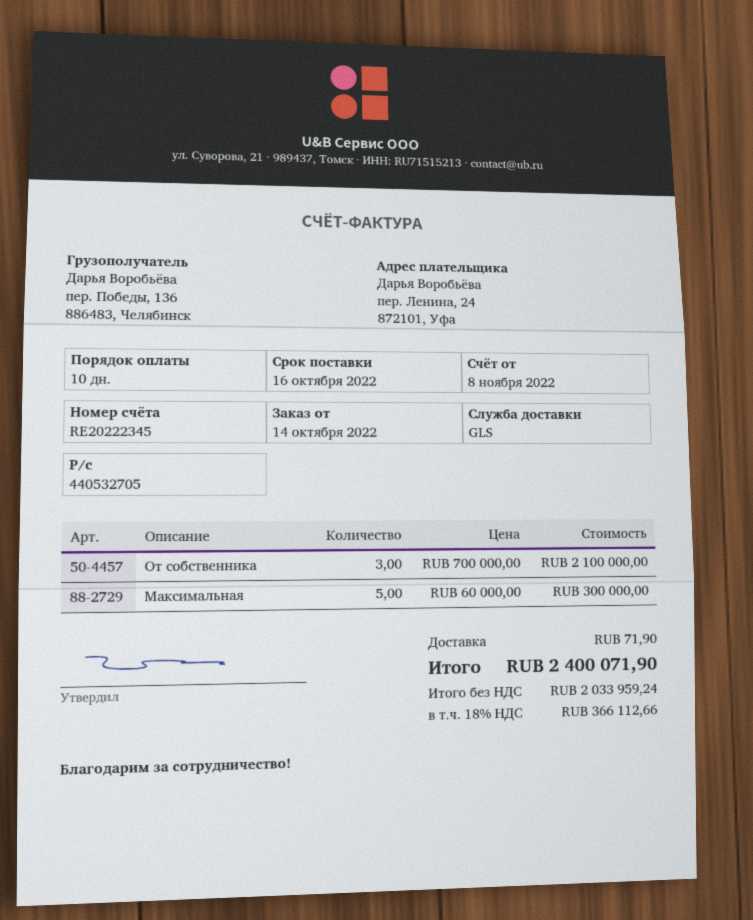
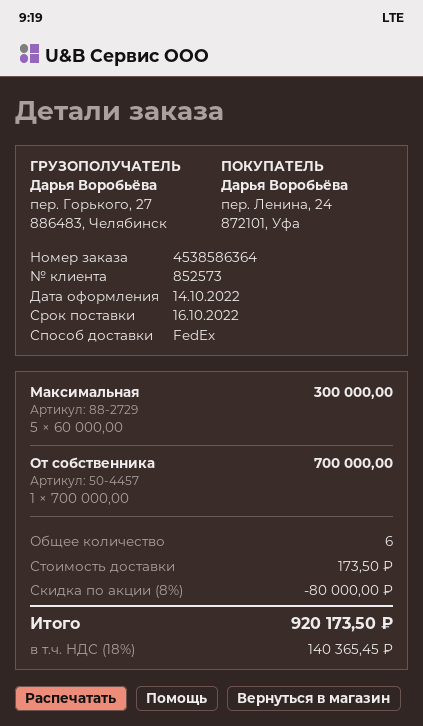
shipping method: GLS -> FedEx
ship to: пер. Победы, 136, 886483, Челябинск -> пер. Горького, 27, 886483, Челябинск
От собственника: 3 x 700000.00 = 2100000.00 -> 1 x 700000.00 = 700000.00
discount: none -> 8% = 80000.00
shipping: 71.90 -> 173.50
tax: 18% = 366112.66 -> 18% = 140365.45
total: 2400071.90 -> 920173.50

